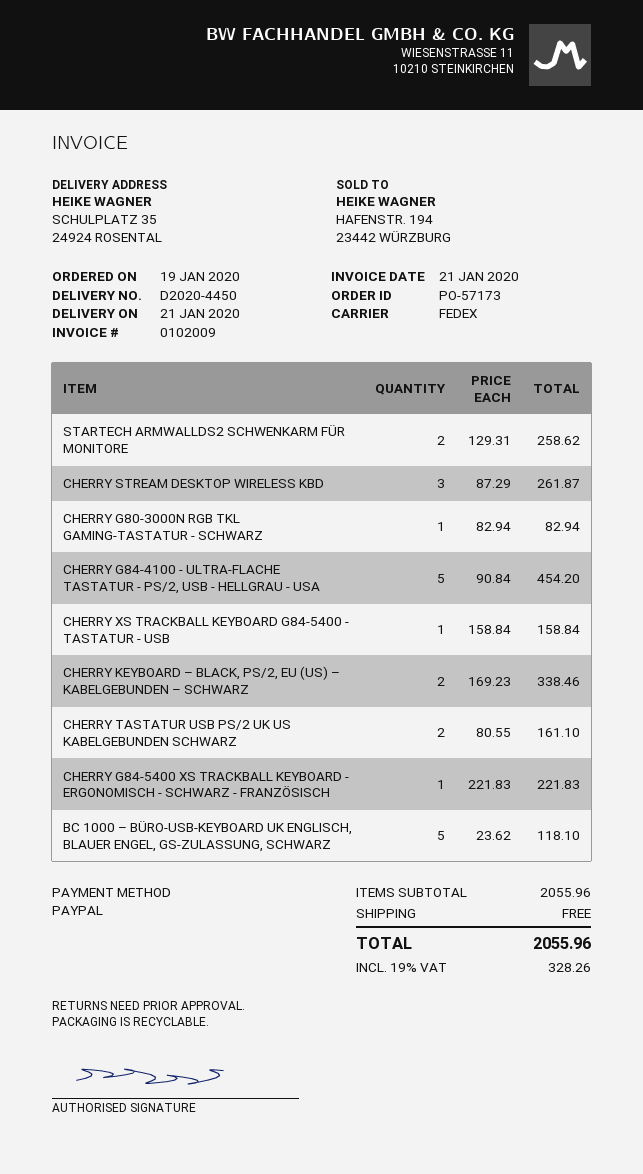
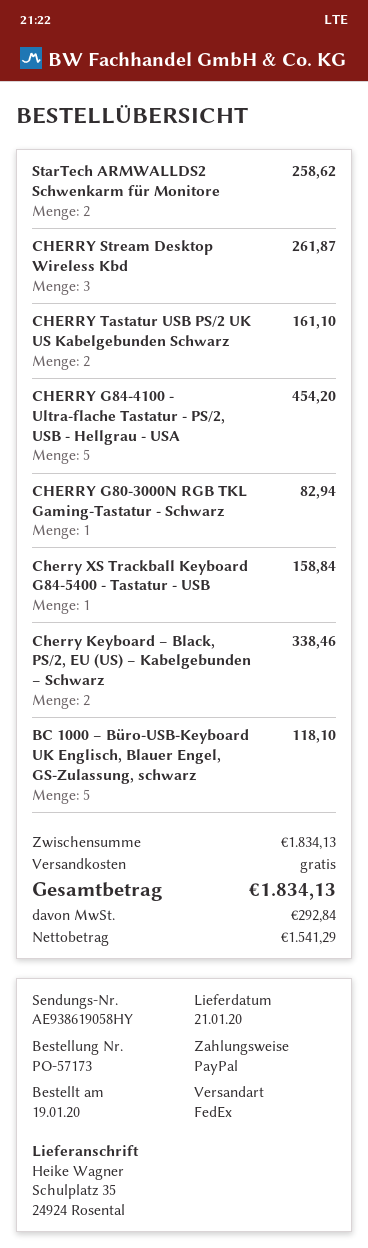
CHERRY G84-5400 XS TRACKBALL KEYBOARD - ERGONOMISCH - SCHWARZ - FRANZÖSISCH: 1 for 221.83 -> none
subtotal: 2055.96 -> 1834.13
tax: 328.26 -> 292.84
total: 2055.96 -> 1834.13

